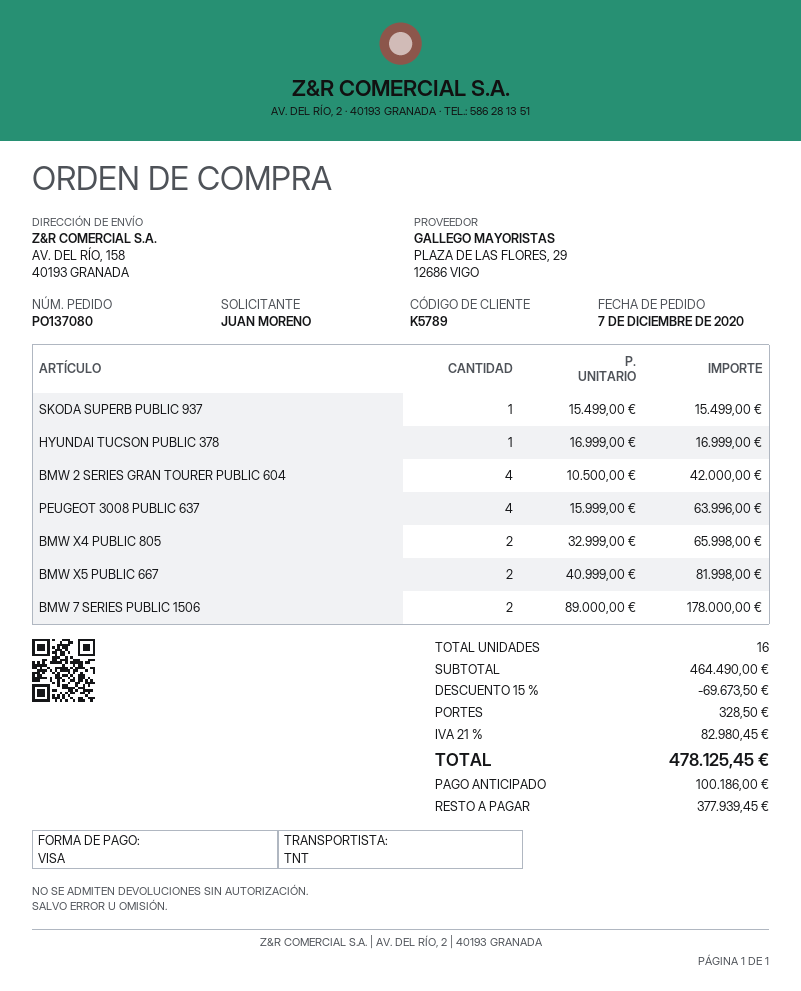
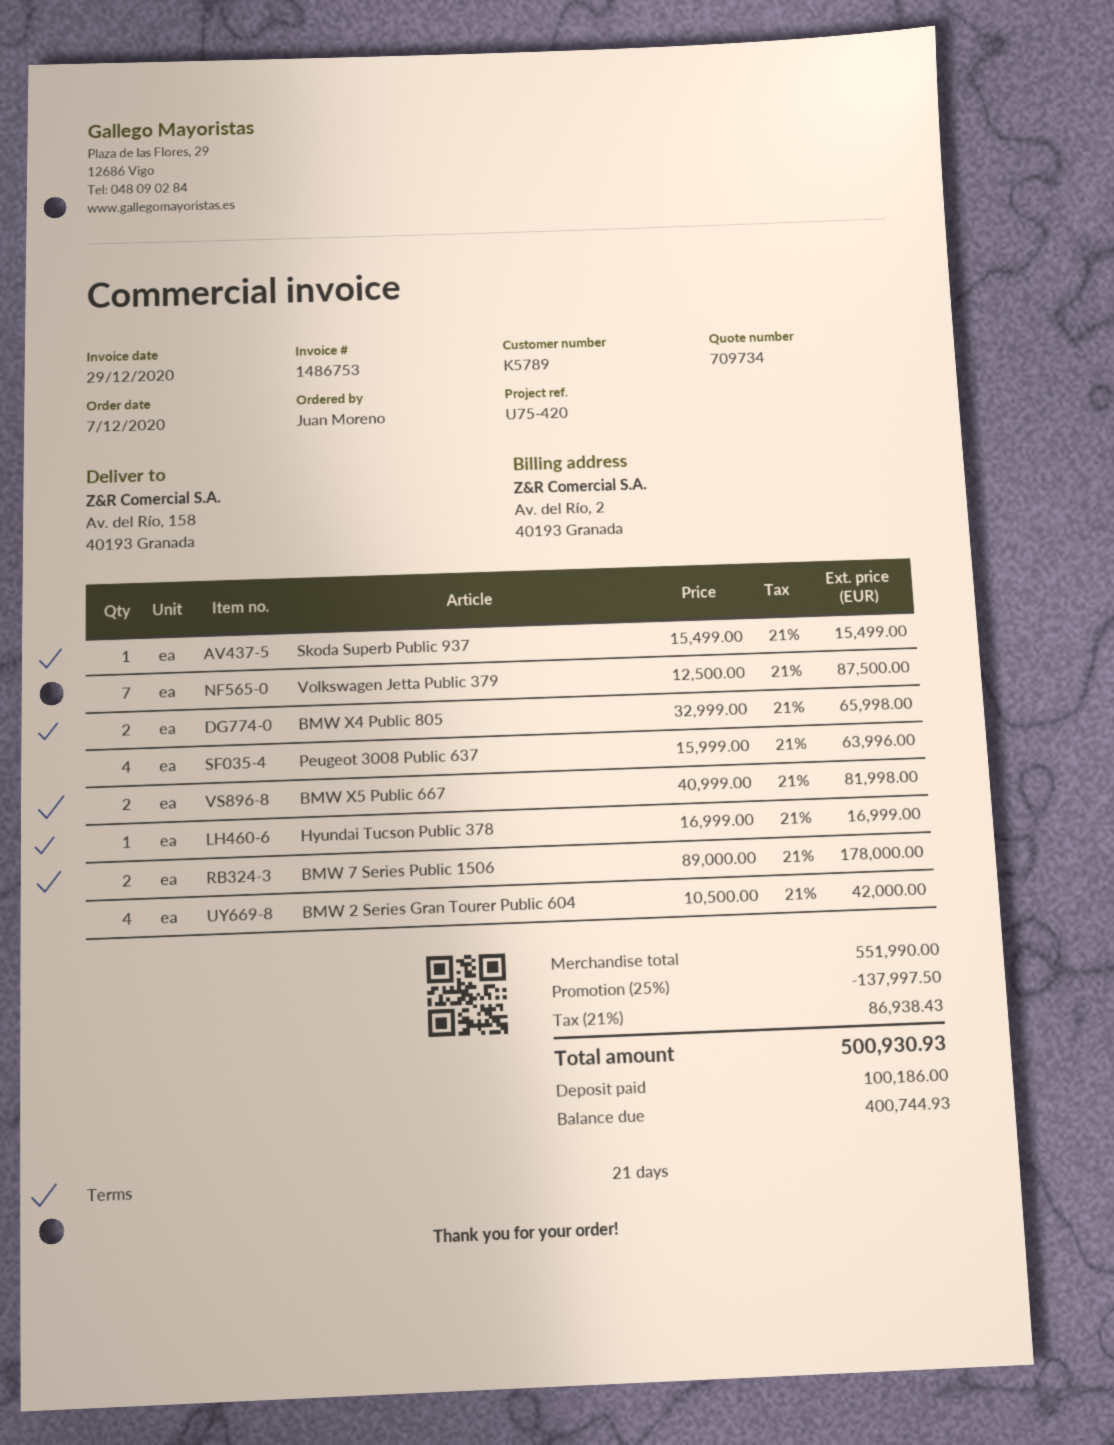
Volkswagen Jetta Public 379: none -> 7 x 12500.00 = 87500.00
subtotal: 464490.00 -> 551990.00
discount: 15% = 69673.50 -> 25% = 137997.50
shipping: 328.50 -> none
tax: 21% = 82980.45 -> 21% = 86938.43
total: 478125.45 -> 500930.93
balance: 377939.45 -> 400744.93

